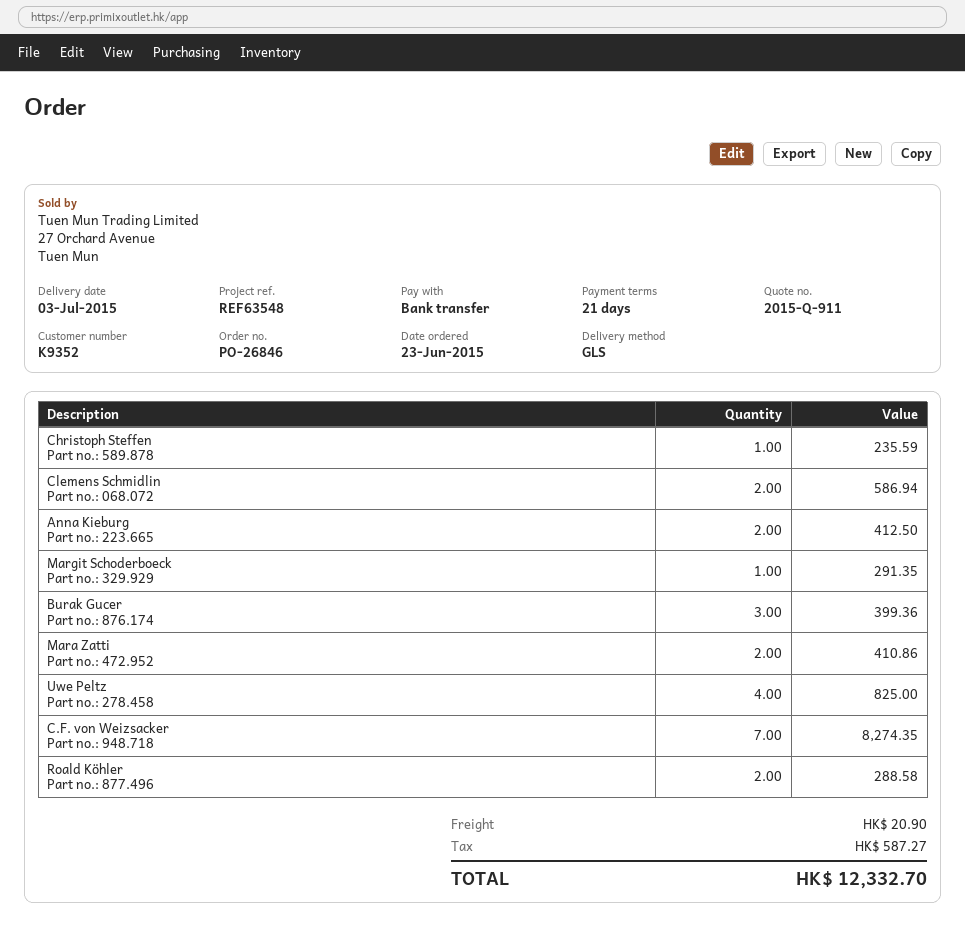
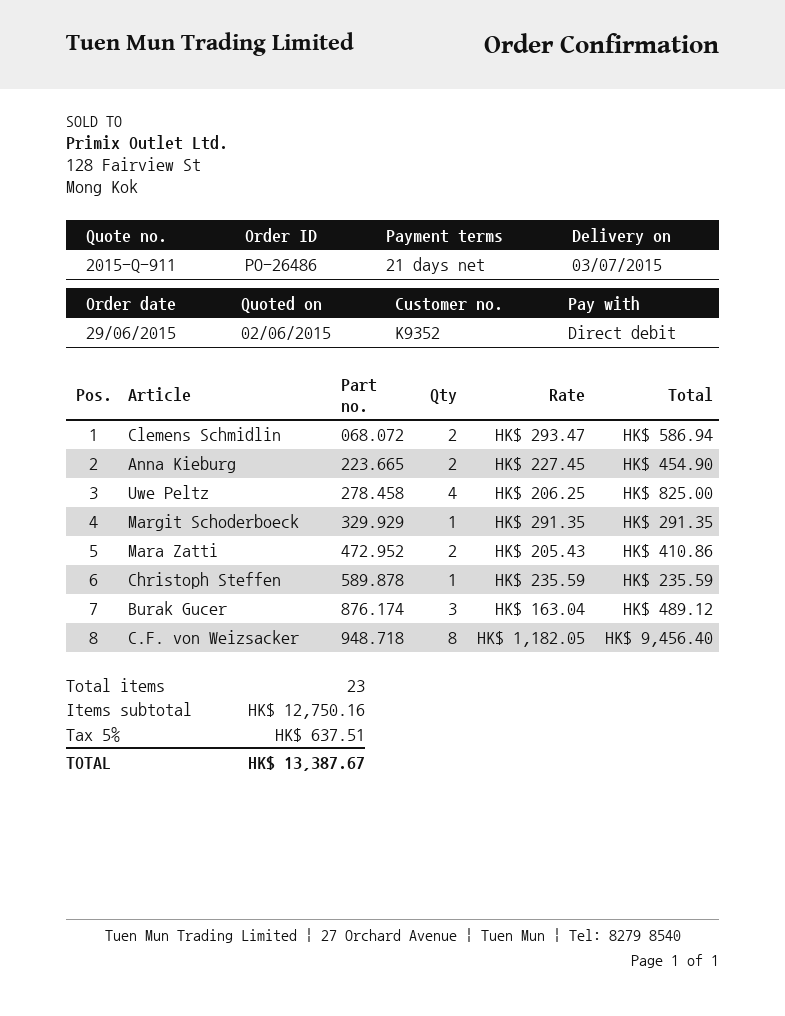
order number: PO-26846 -> PO-26486
order date: 2015-06-23 -> 2015-06-29
payment method: bank transfer -> direct debit
Anna Kieburg: 2 for 412.50 -> 2 for 454.90
Burak Gucer: 3 for 399.36 -> 3 for 489.12
C.F. von Weizsacker: 7 for 8274.35 -> 8 for 9456.40
Roald Köhler: 2 for 288.58 -> none
shipping: 20.90 -> none
tax: 587.27 -> 637.51
total: 12332.70 -> 13387.67

